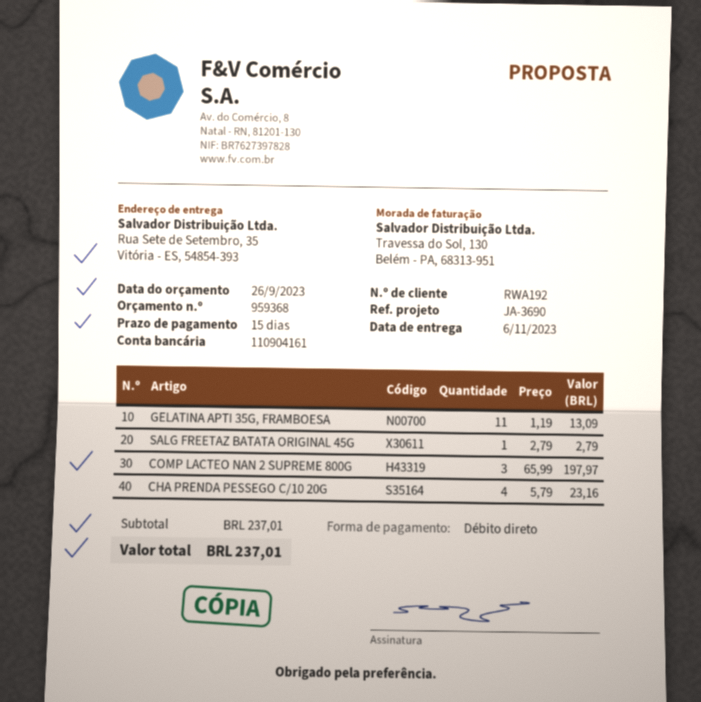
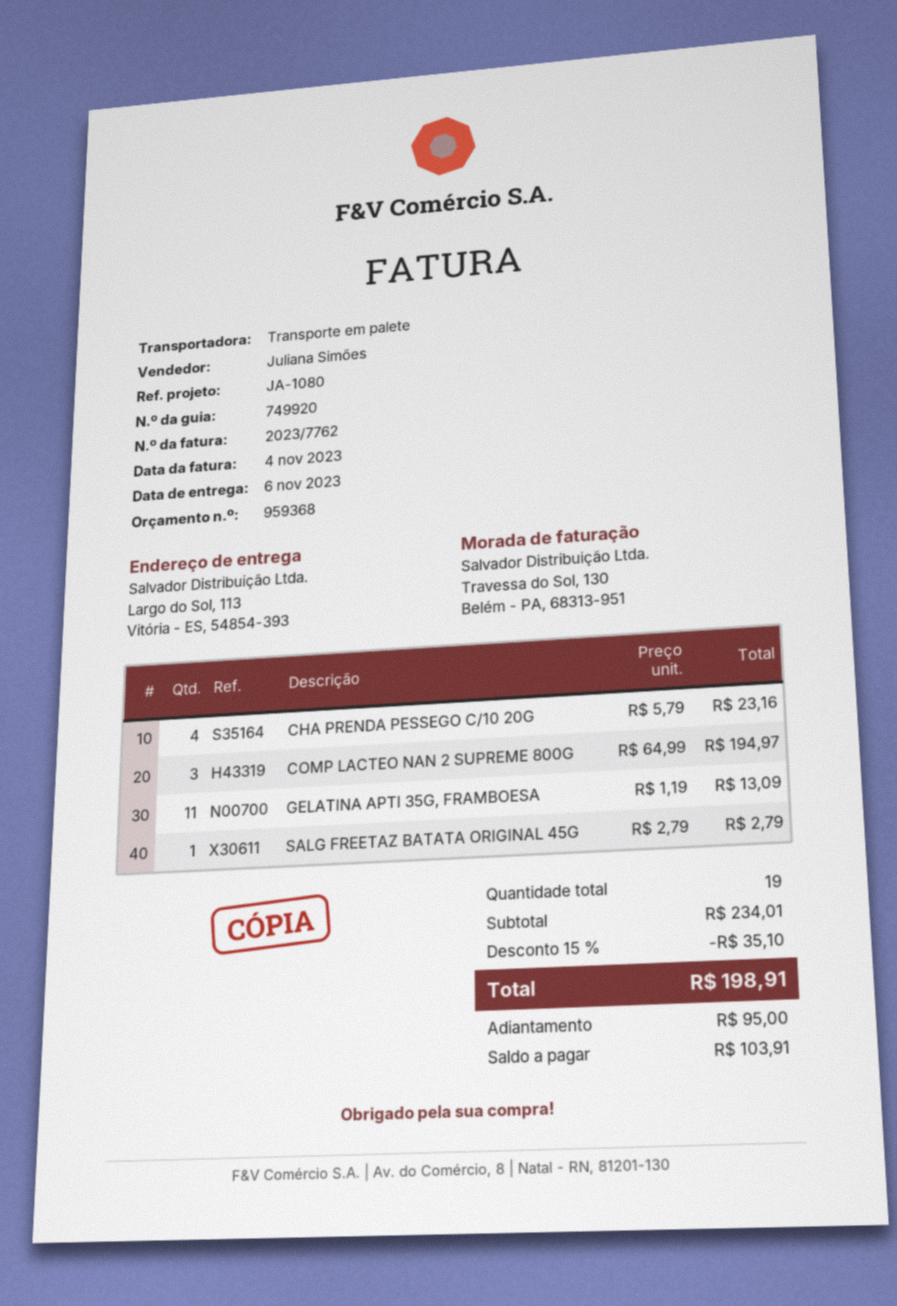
reference: JA-3690 -> JA-1080
ship to: Rua Sete de Setembro, 35, Vitória - ES, 54854-393 -> Largo do Sol, 113, Vitória - ES, 54854-393
COMP LACTEO NAN 2 SUPREME 800G: 3 x 65.99 = 197.97 -> 3 x 64.99 = 194.97
subtotal: 237.01 -> 234.01
discount: none -> 15% = 35.10
total: 237.01 -> 198.91

